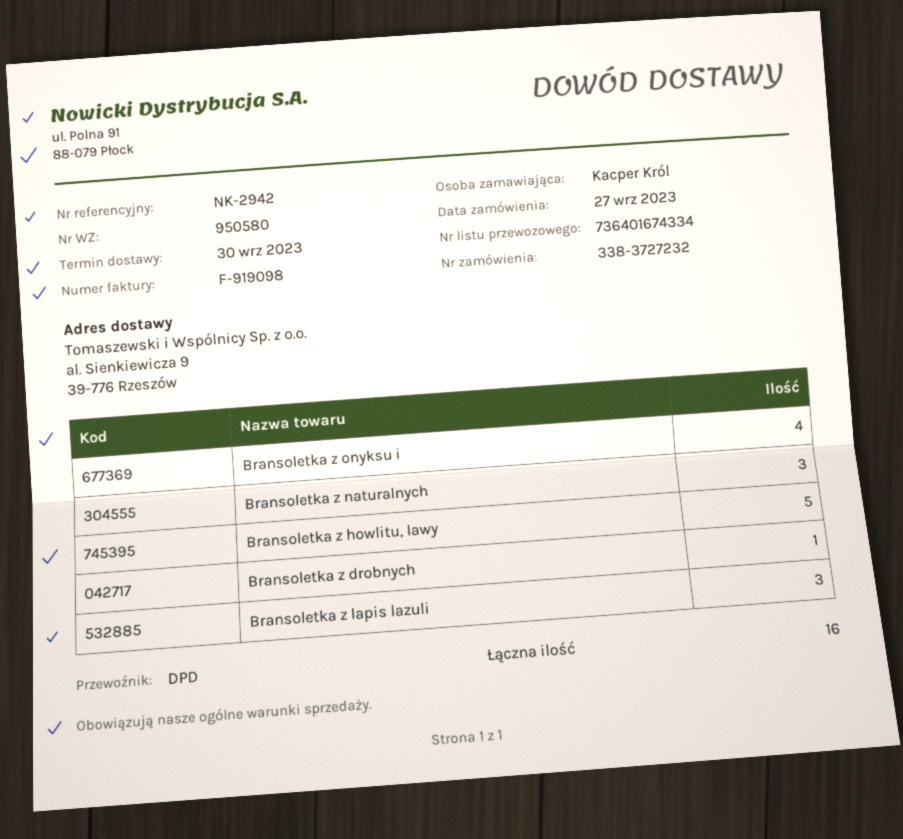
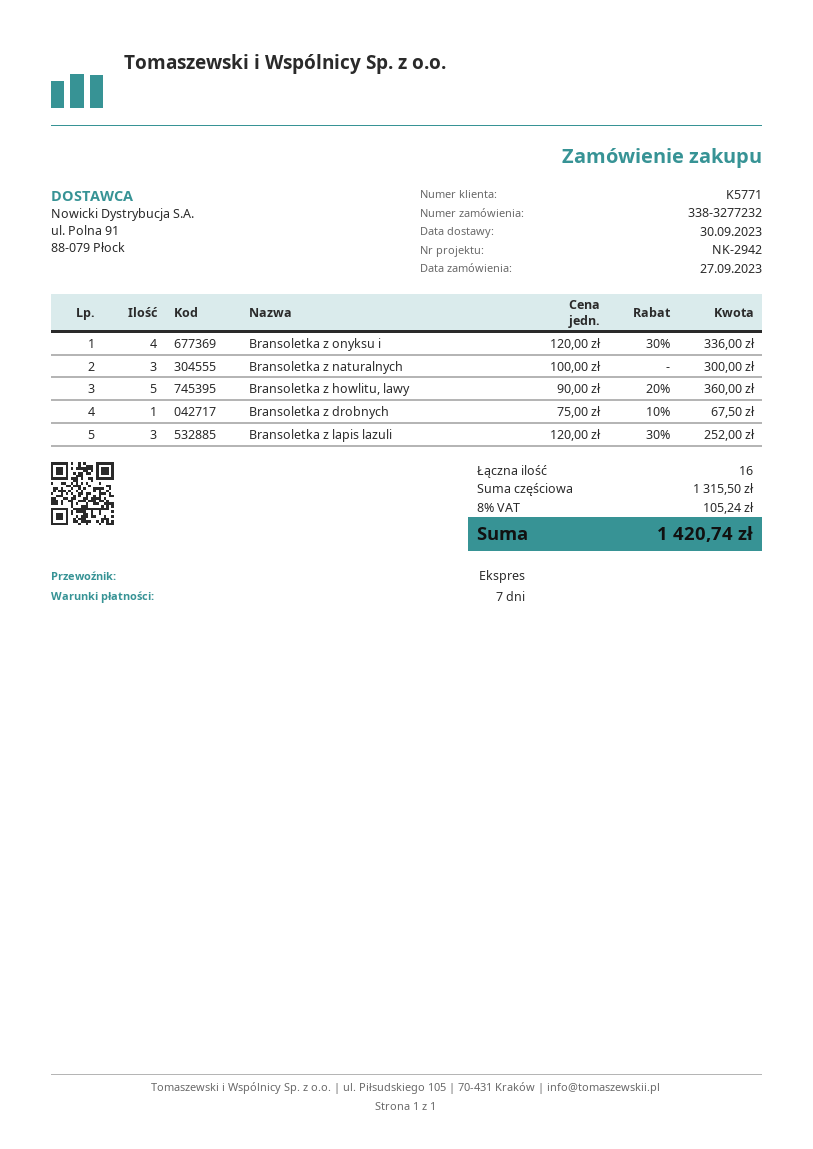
order number: 338-3727232 -> 338-3277232
shipping method: DPD -> express

